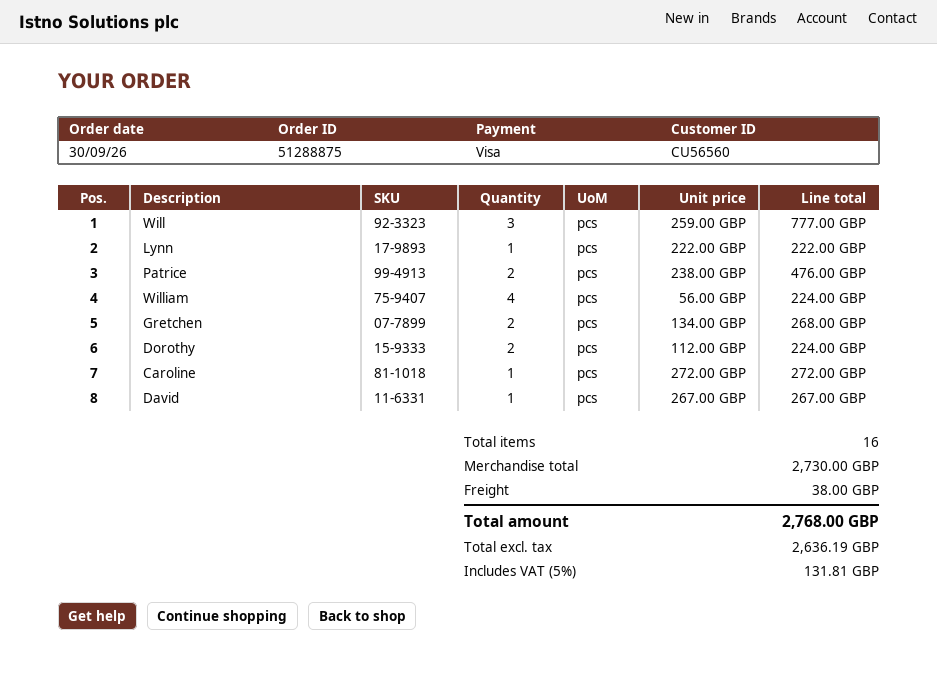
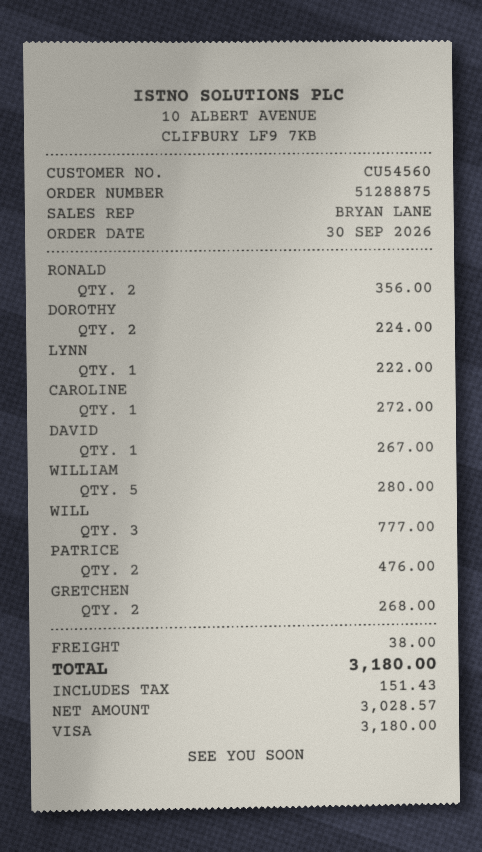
customer number: CU56560 -> CU54560
William: 4 for 224.00 -> 5 for 280.00
RONALD: none -> 2 for 356.00
net: 2636.19 -> 3028.57
tax: 131.81 -> 151.43
total: 2768.00 -> 3180.00

